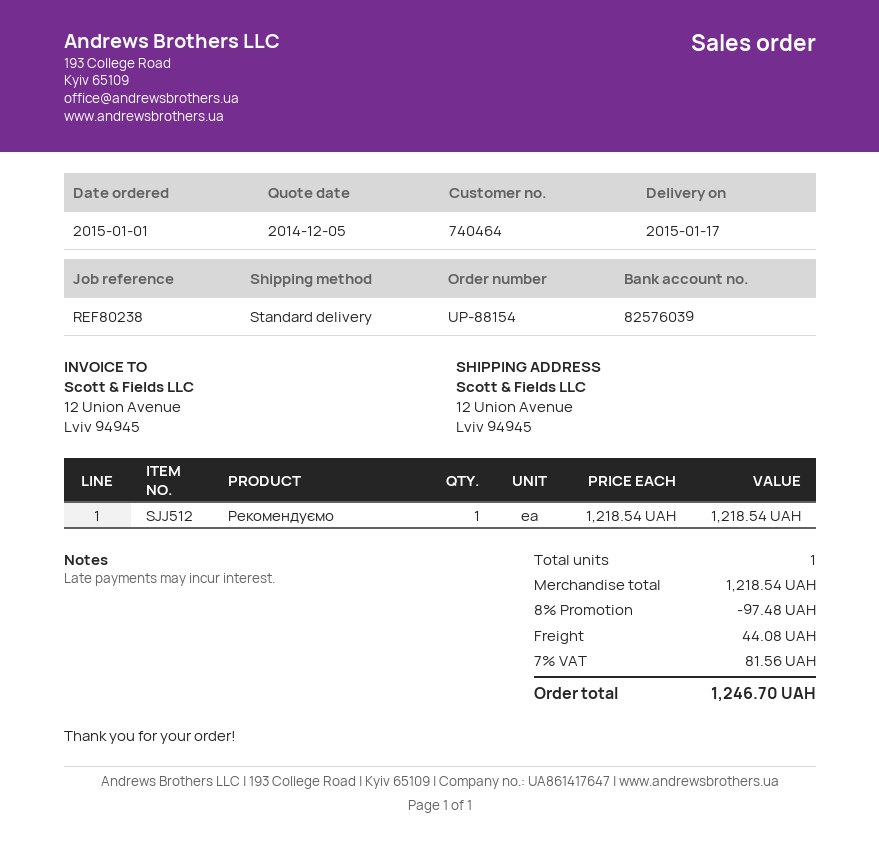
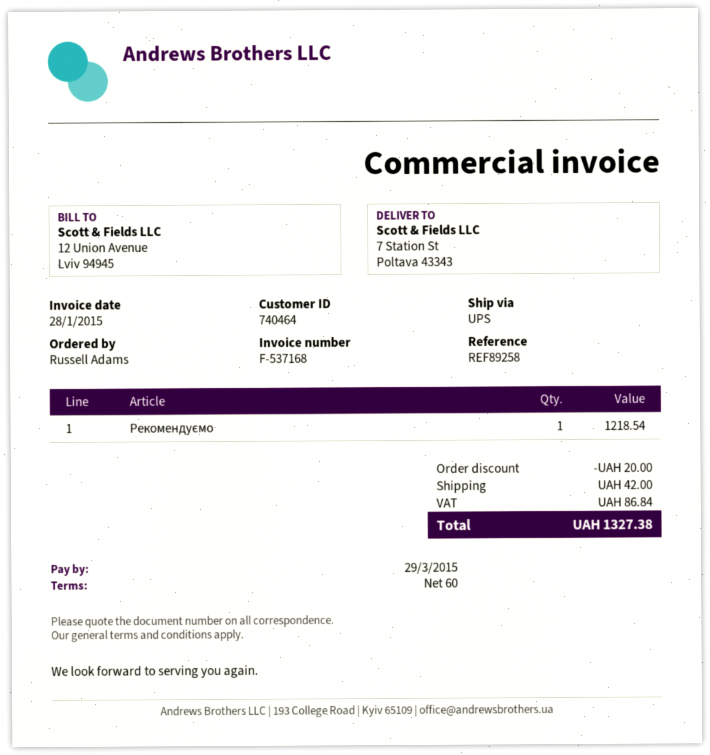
reference: REF80238 -> REF89258
shipping method: standard -> UPS
ship to: 12 Union Avenue, Lviv 94945 -> 7 Station St, Poltava 43343
discount: 97.48 -> 20.00
shipping: 44.08 -> 42.00
tax: 81.56 -> 86.84
total: 1246.70 -> 1327.38

